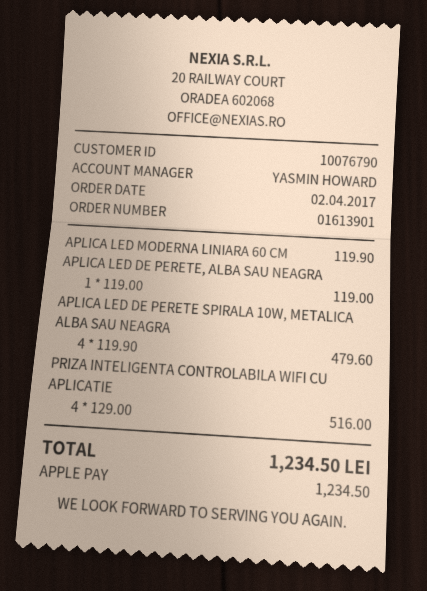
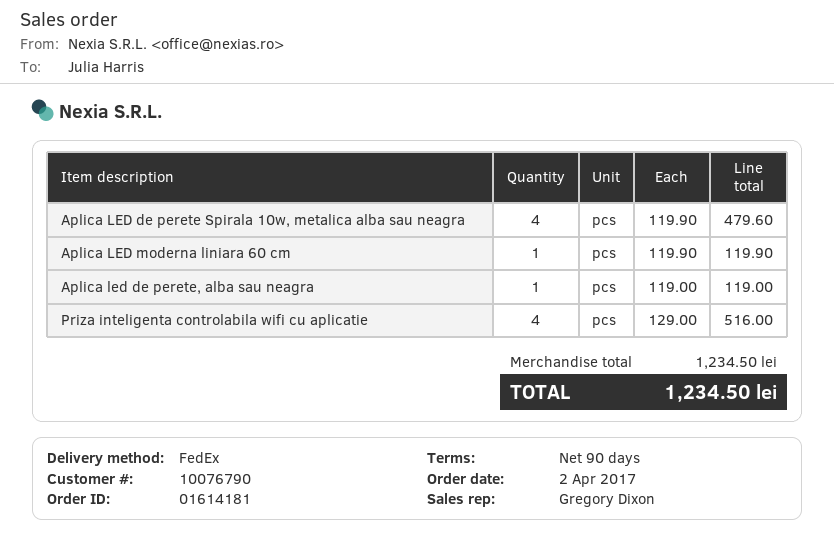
order number: 01613901 -> 01614181
sales rep: YASMIN HOWARD -> Gregory Dixon

